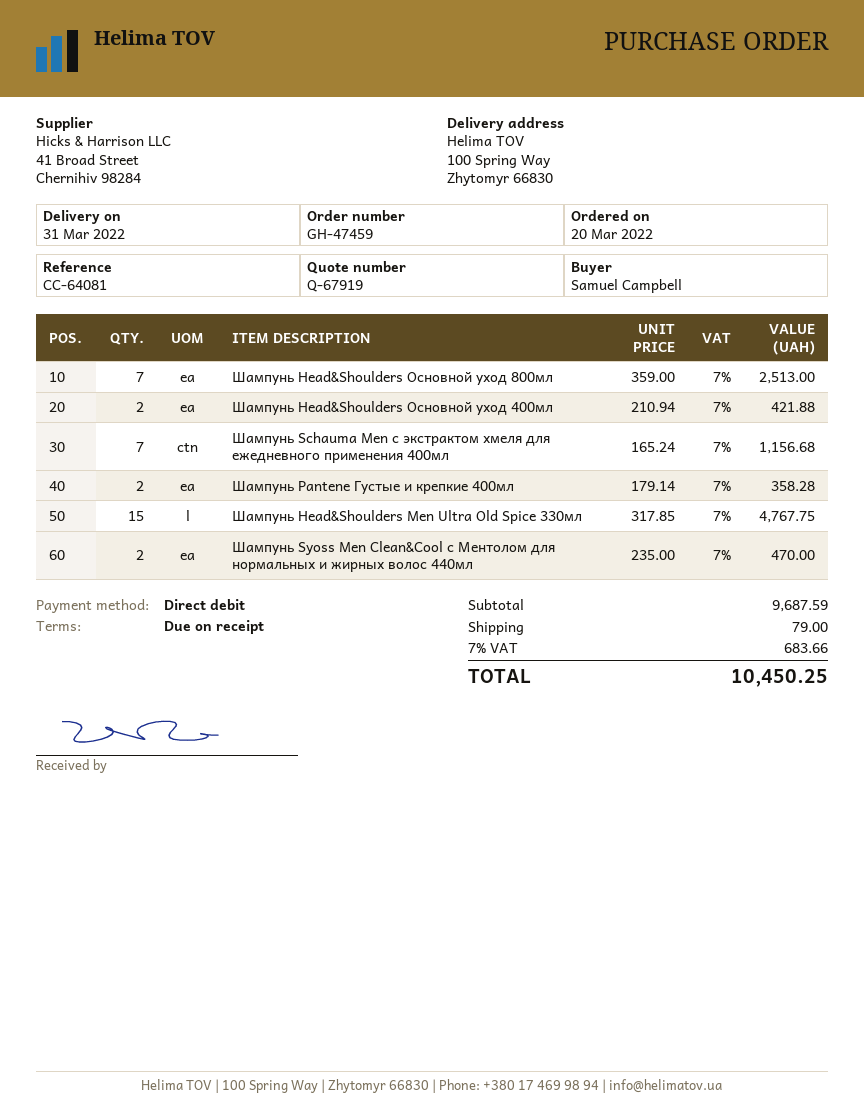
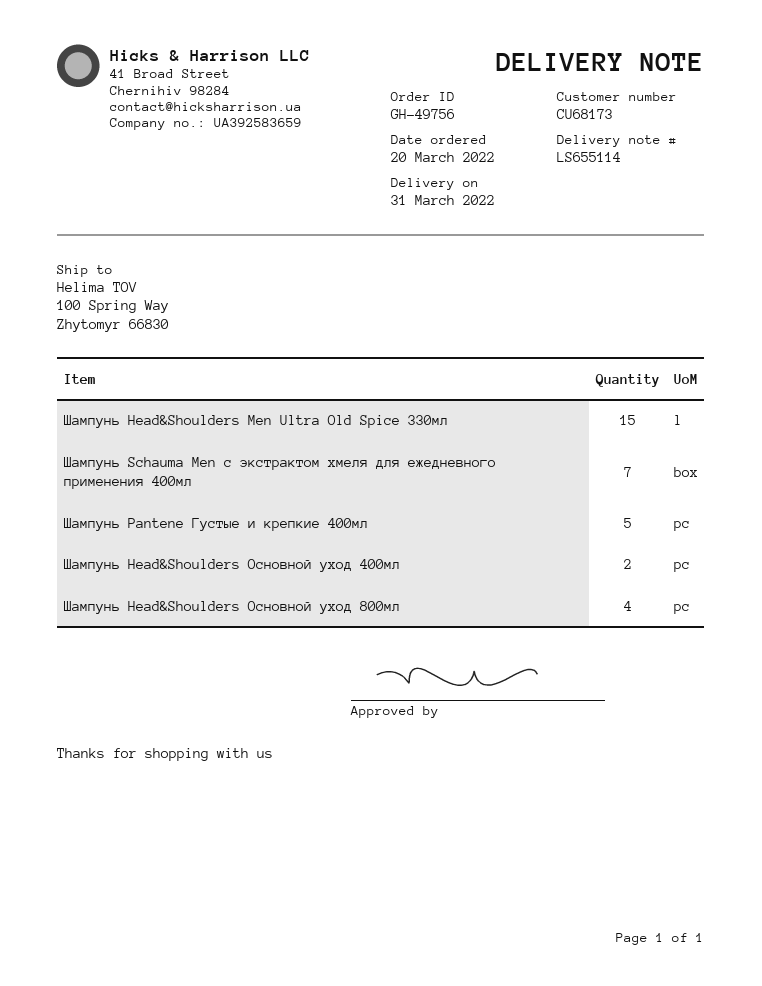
order number: GH-47459 -> GH-49756
Шампунь Head&Shoulders Основной уход 800мл: 7 -> 4
Шампунь Pantene Густые и крепкие 400мл: 2 -> 5
Шампунь Syoss Men Clean&Cool с Ментолом для нормальных и жирных волос 440мл: 2 -> none

